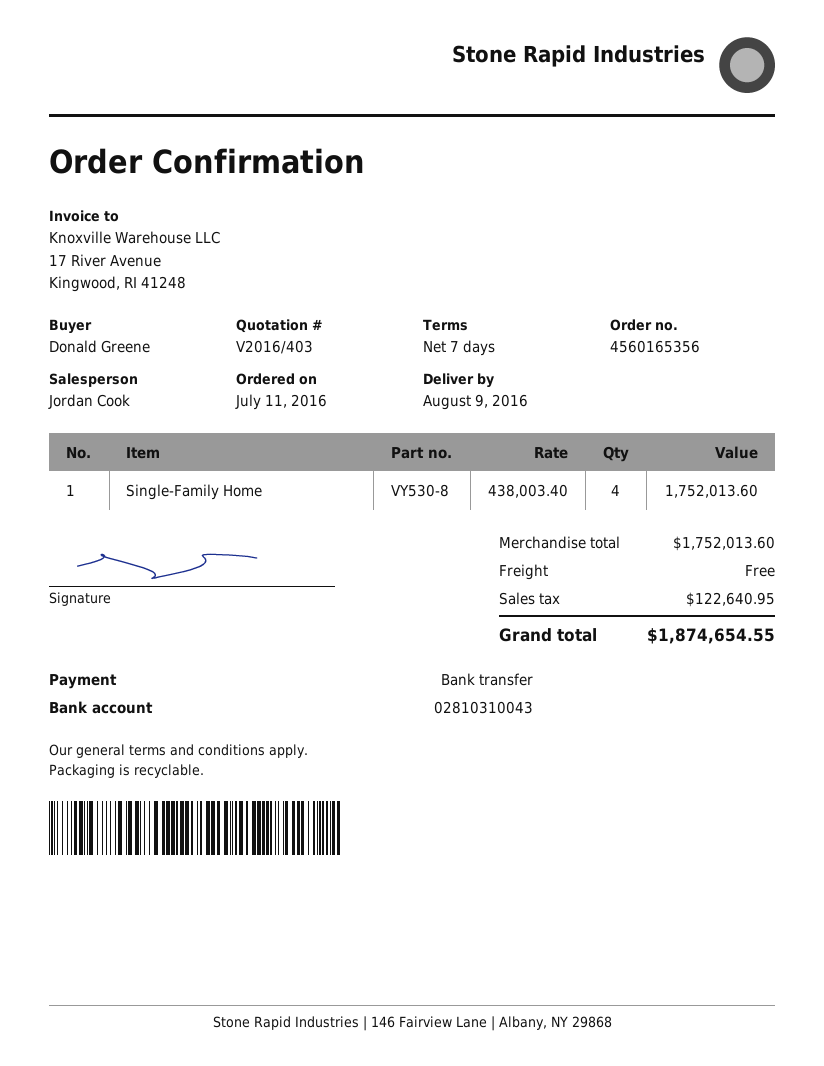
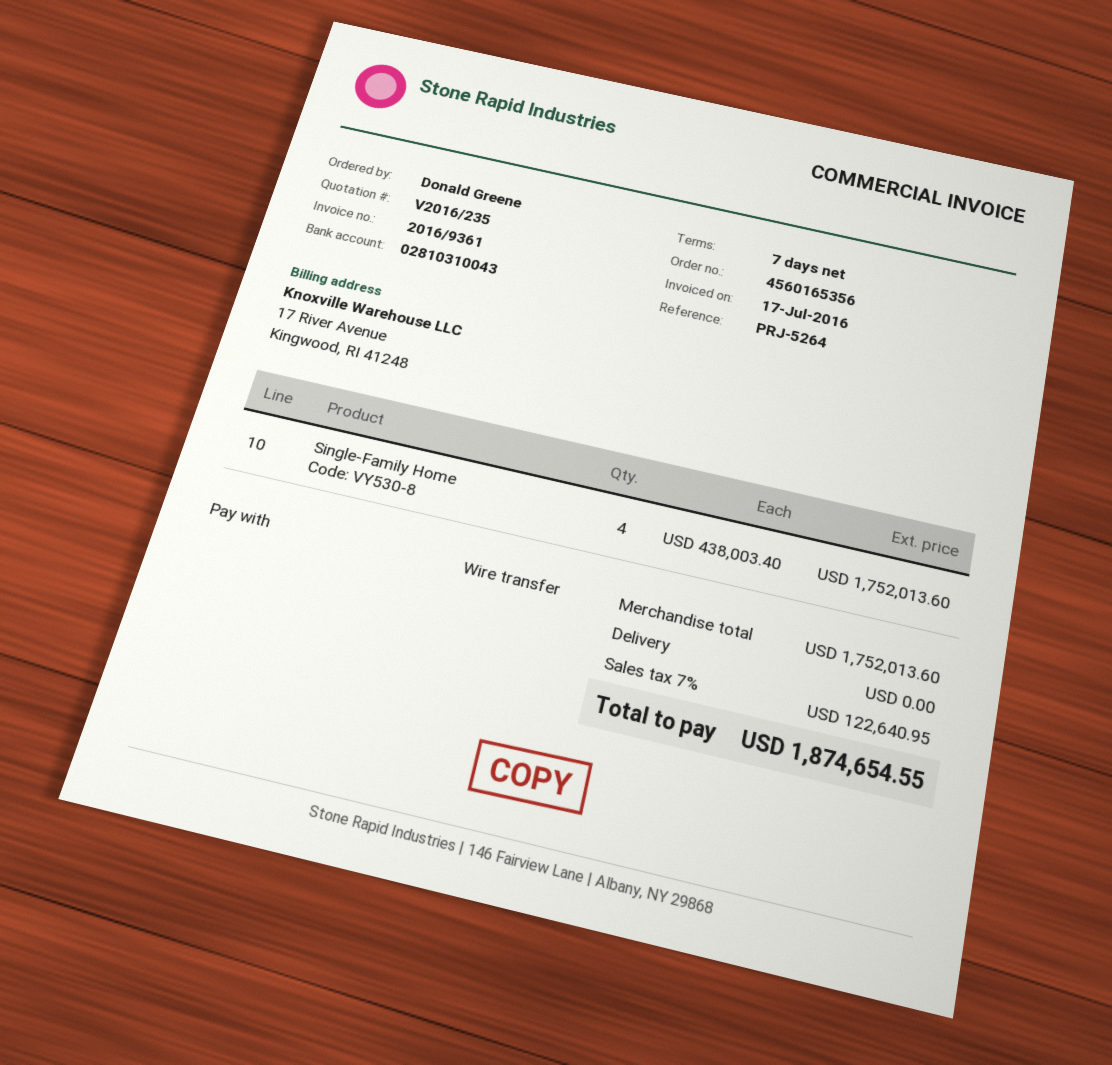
quote number: V2016/403 -> V2016/235

